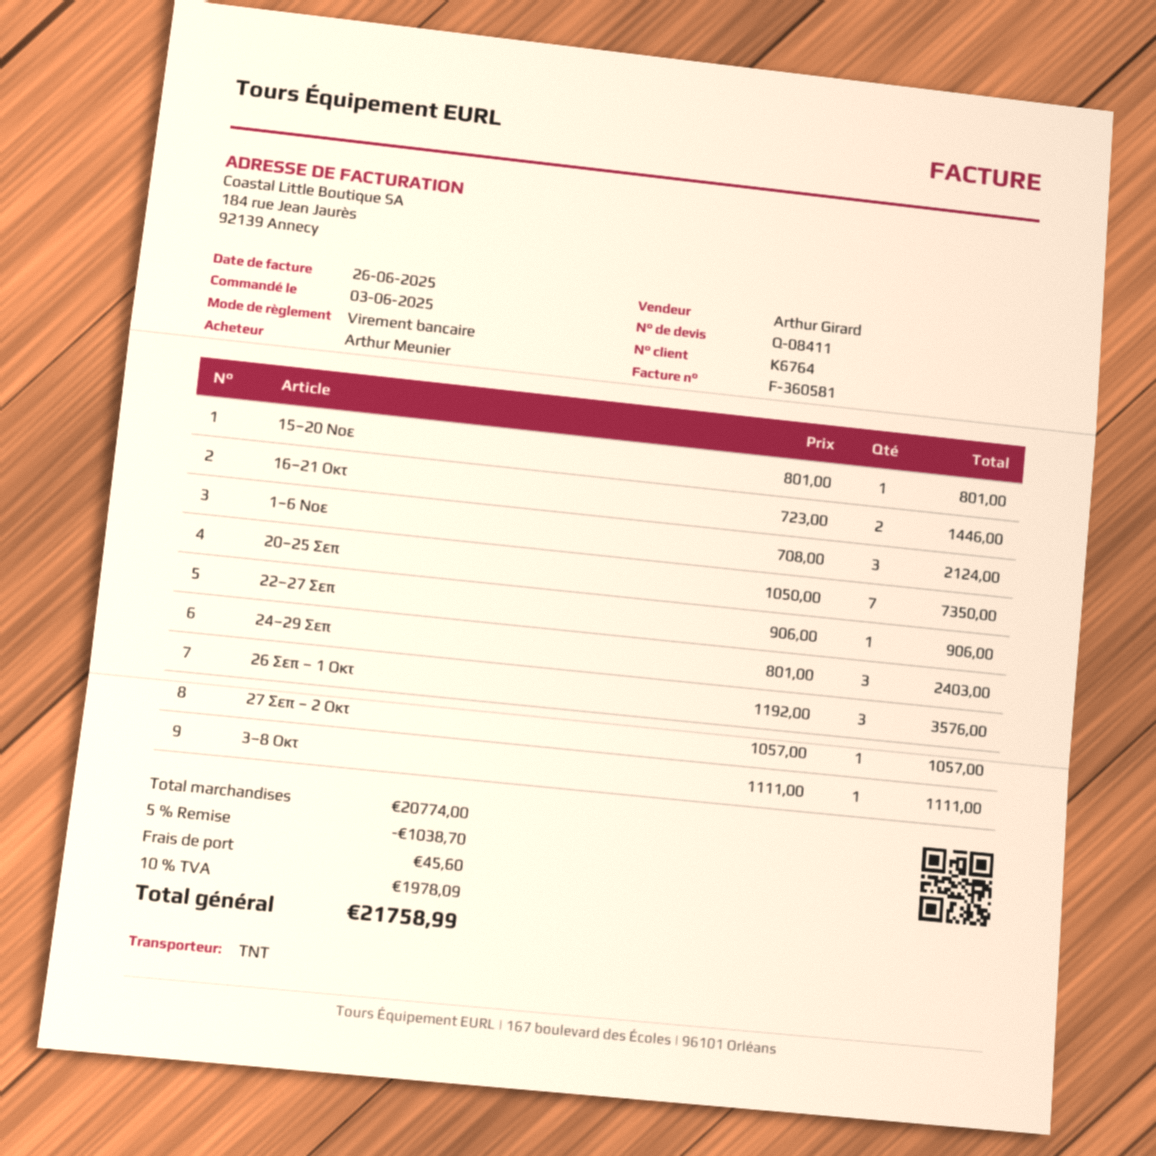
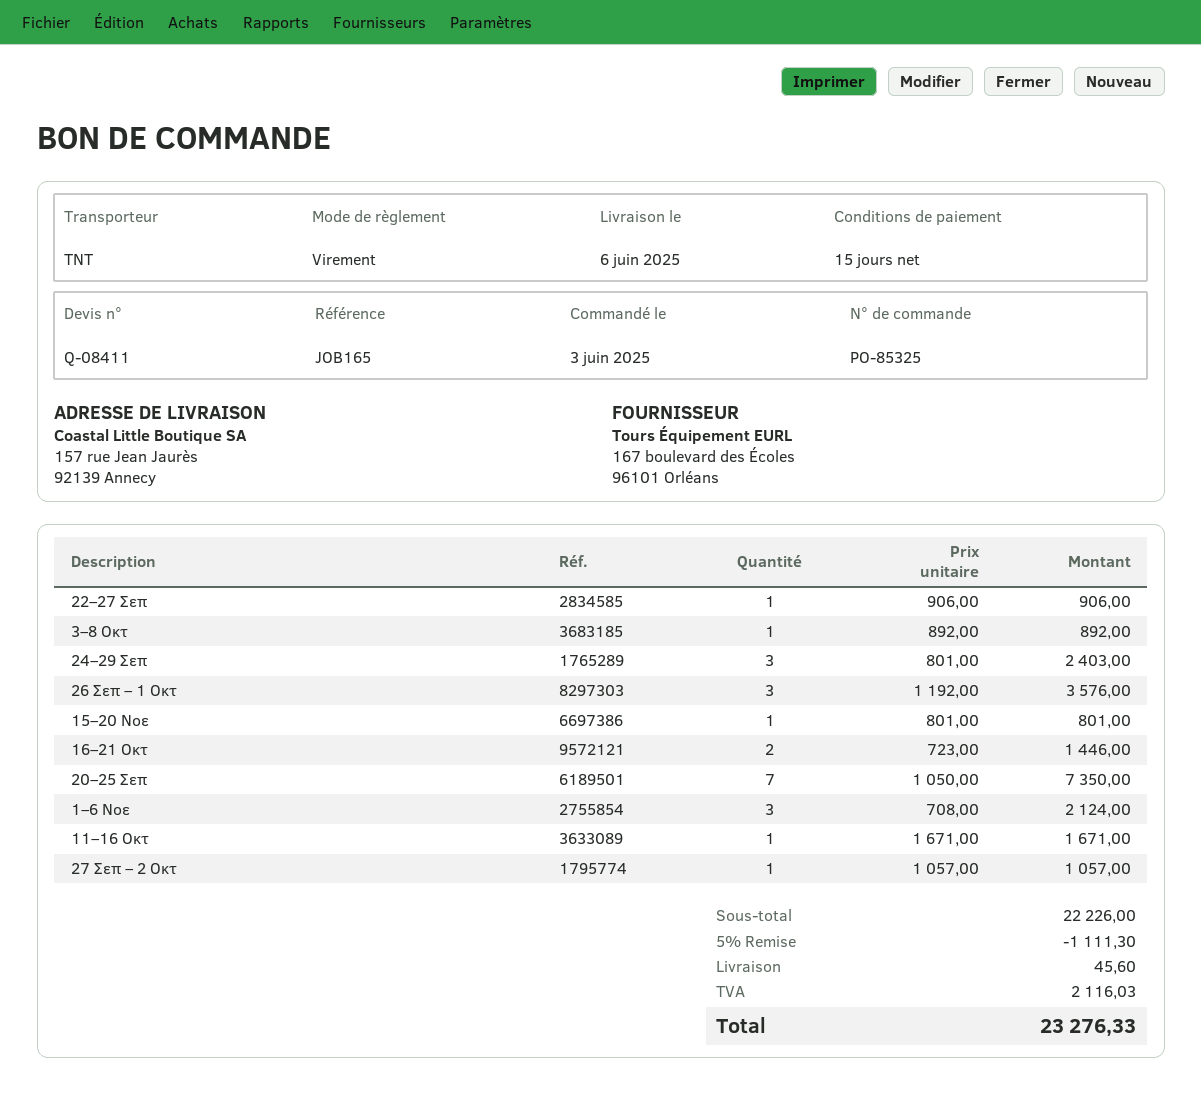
3–8 Οκτ: 1 x 1111.00 = 1111.00 -> 1 x 892.00 = 892.00
11–16 Οκτ: none -> 1 x 1671.00 = 1671.00
subtotal: 20774.00 -> 22226.00
discount: 5% = 1038.70 -> 5% = 1111.30
tax: 1978.09 -> 2116.03
total: 21758.99 -> 23276.33

